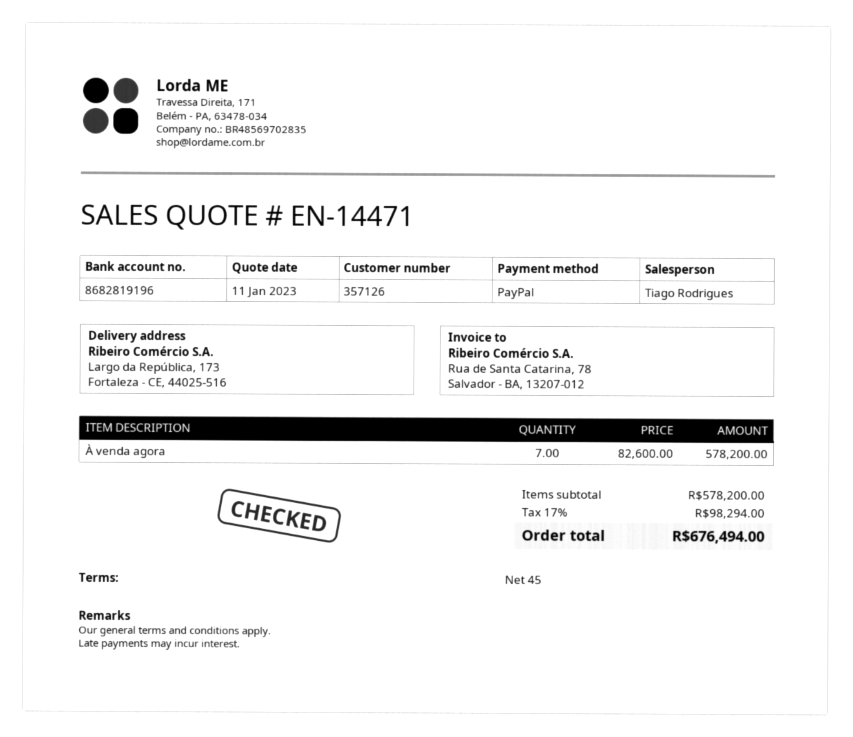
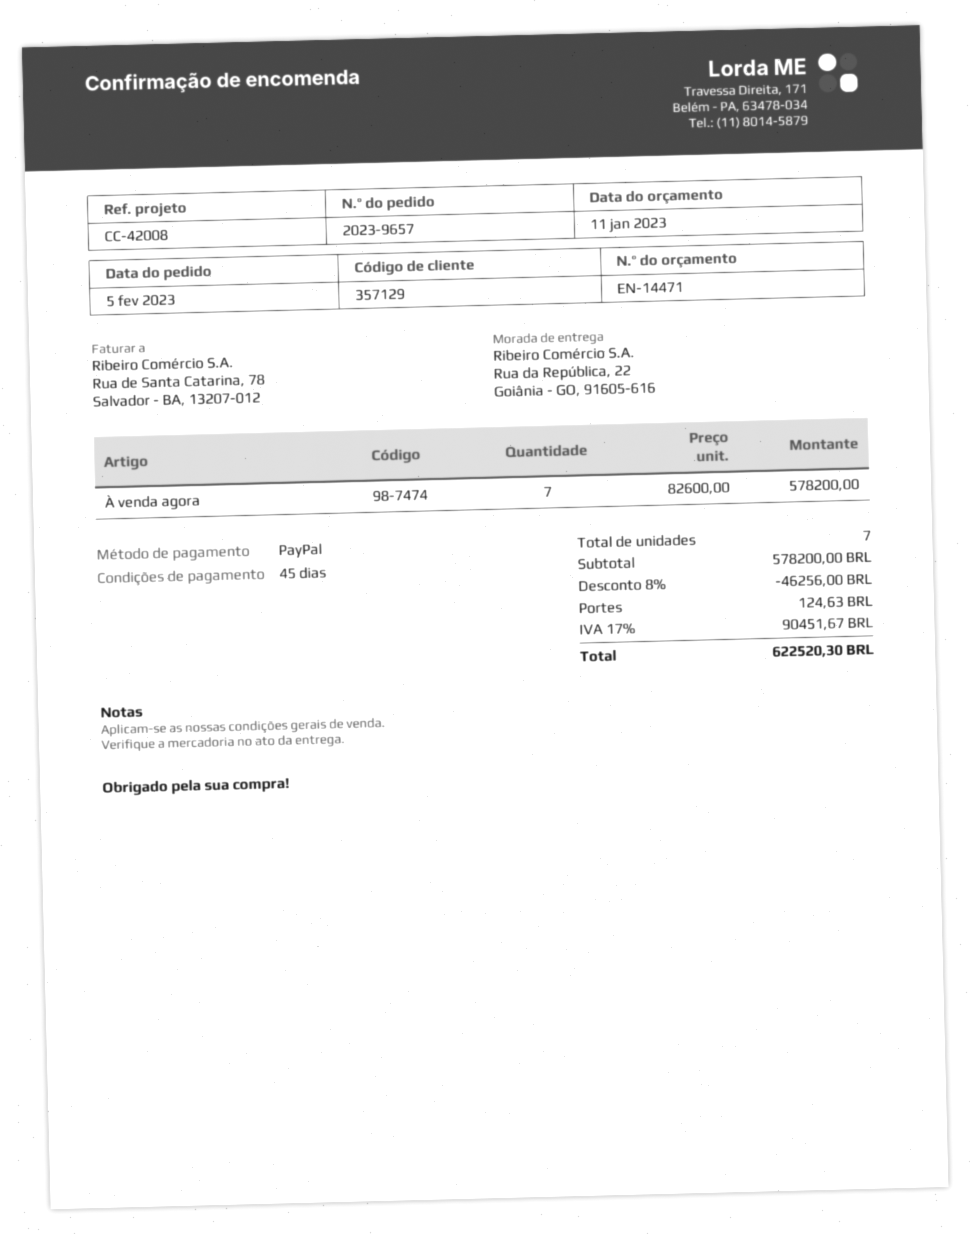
customer number: 357126 -> 357129
ship to: Largo da República, 173, Fortaleza - CE, 44025-516 -> Rua da República, 22, Goiânia - GO, 91605-616
discount: none -> 8% = 46256.00
shipping: none -> 124.63
tax: 17% = 98294.00 -> 17% = 90451.67
total: 676494.00 -> 622520.30

